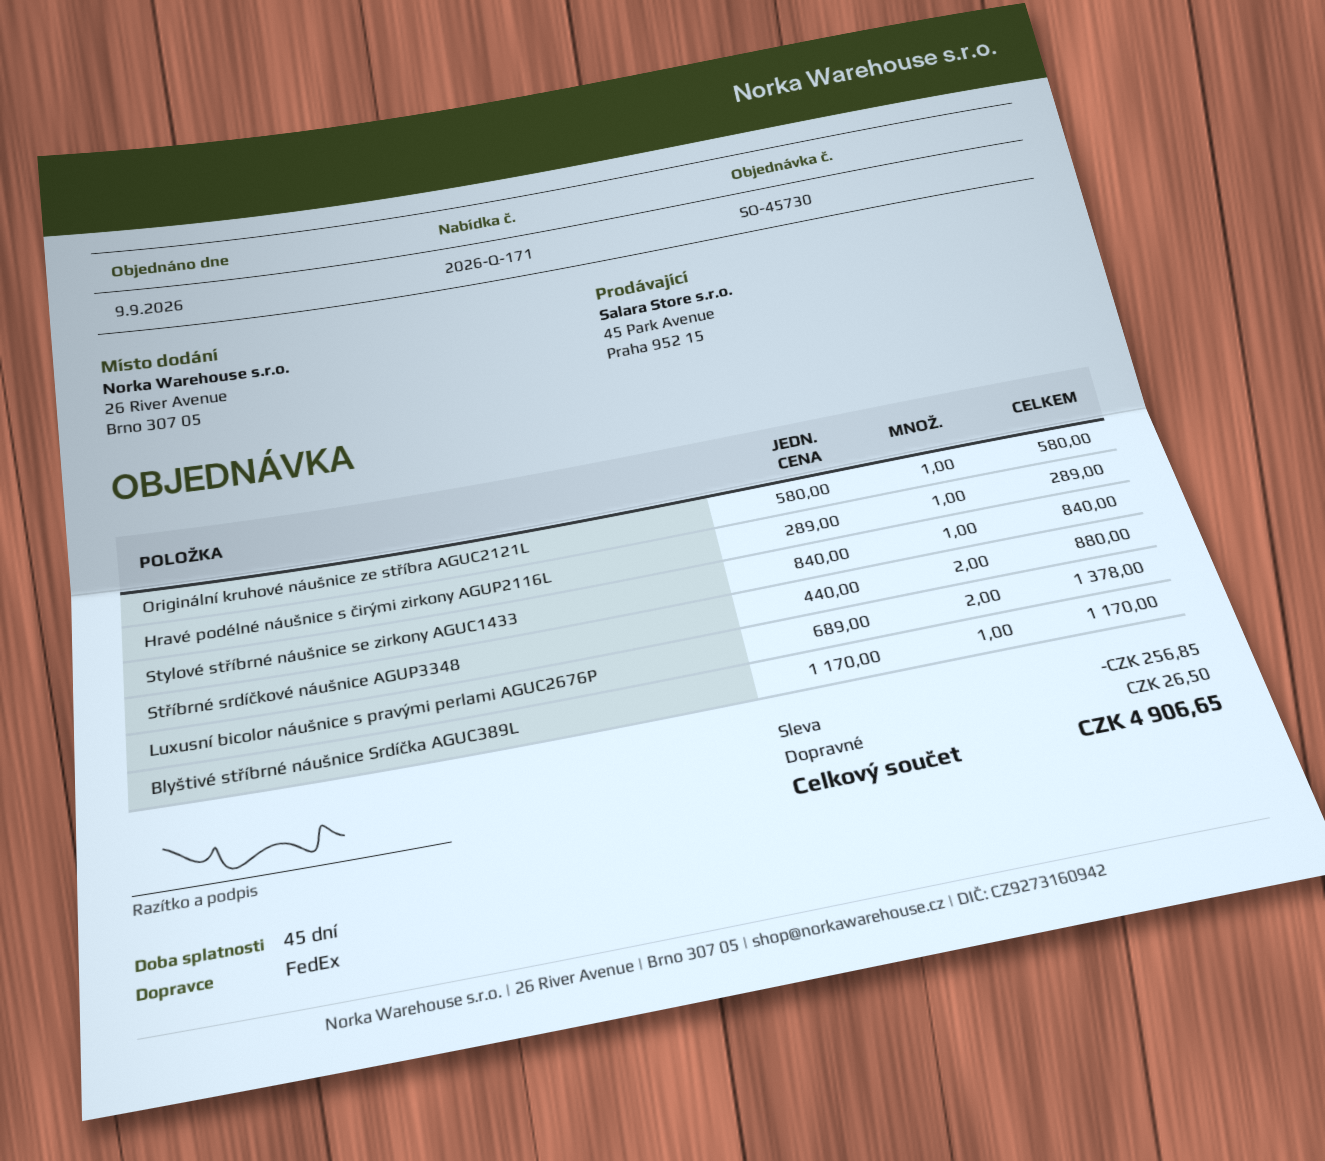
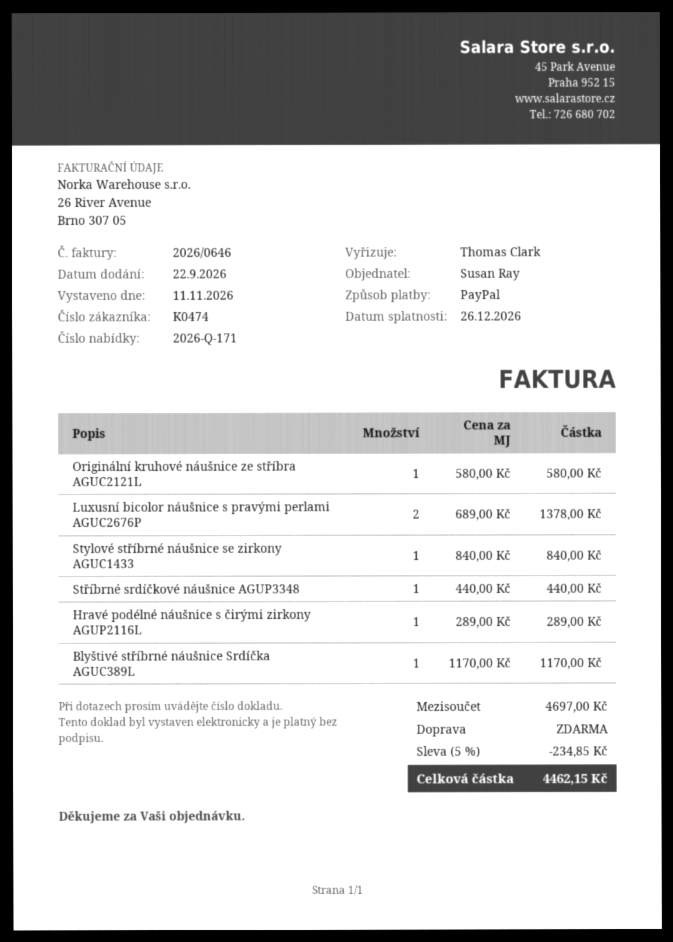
Stříbrné srdíčkové náušnice AGUP3348: 2 x 440.00 = 880.00 -> 1 x 440.00 = 440.00
discount: 256.85 -> 234.85
shipping: 26.50 -> 0.00
total: 4906.65 -> 4462.15

